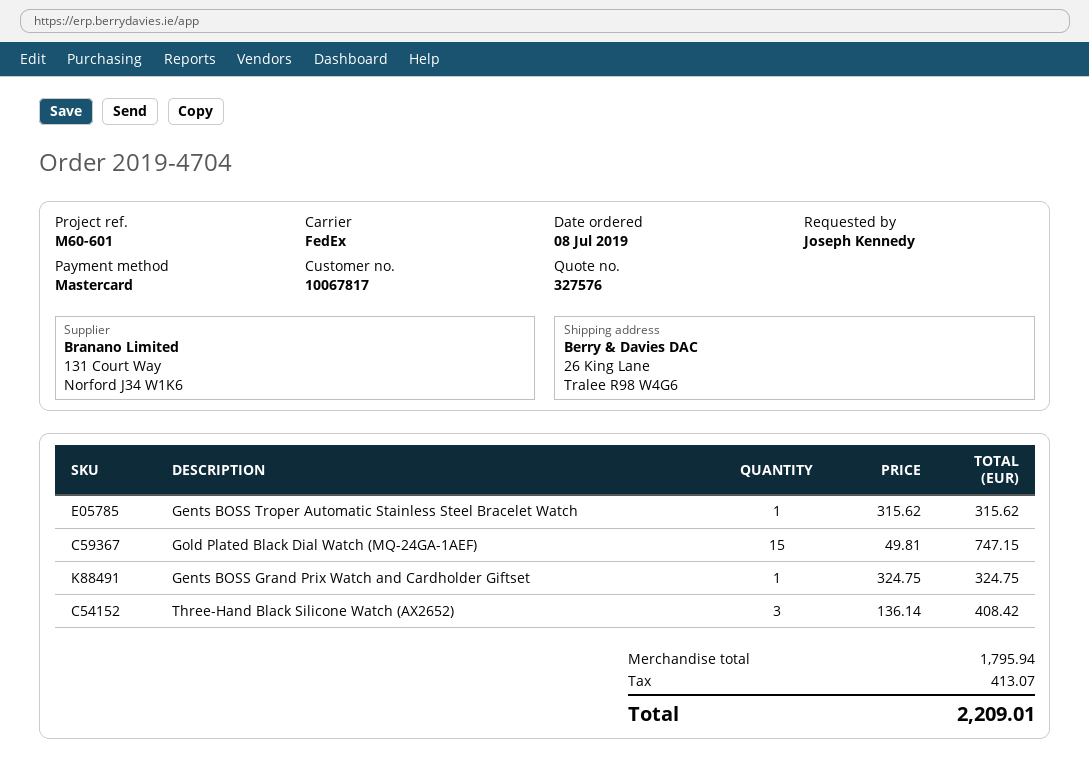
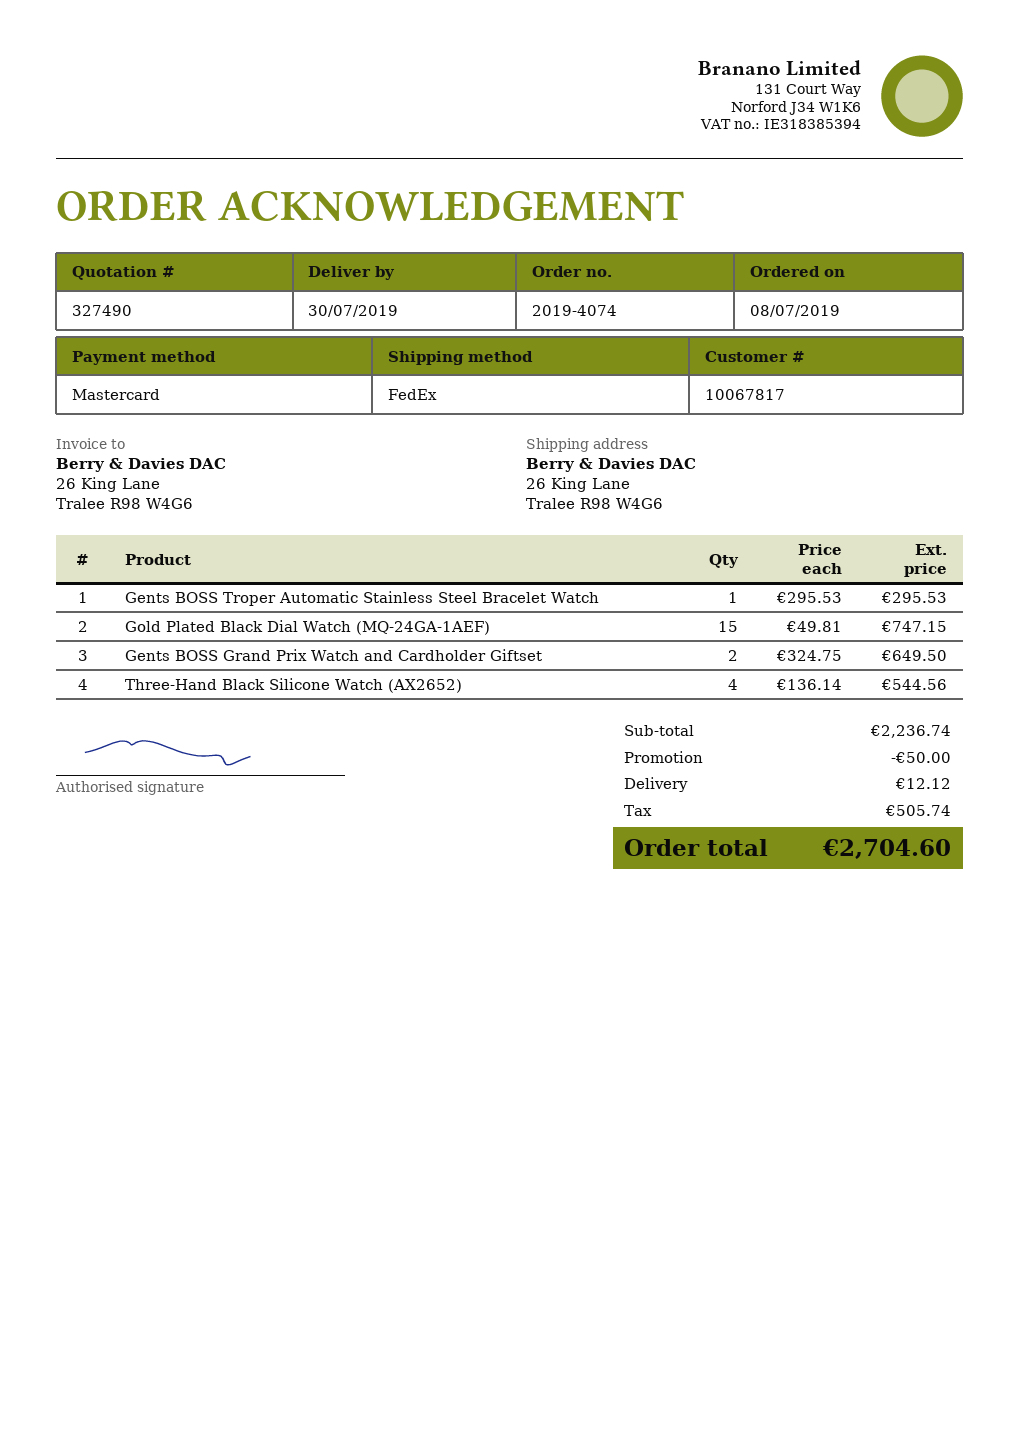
quote number: 327576 -> 327490
order number: 2019-4704 -> 2019-4074
Gents BOSS Troper Automatic Stainless Steel Bracelet Watch: 1 x 315.62 = 315.62 -> 1 x 295.53 = 295.53
Gents BOSS Grand Prix Watch and Cardholder Giftset: 1 x 324.75 = 324.75 -> 2 x 324.75 = 649.50
Three-Hand Black Silicone Watch (AX2652): 3 x 136.14 = 408.42 -> 4 x 136.14 = 544.56
subtotal: 1795.94 -> 2236.74
discount: none -> 50.00
shipping: none -> 12.12
tax: 413.07 -> 505.74
total: 2209.01 -> 2704.60

